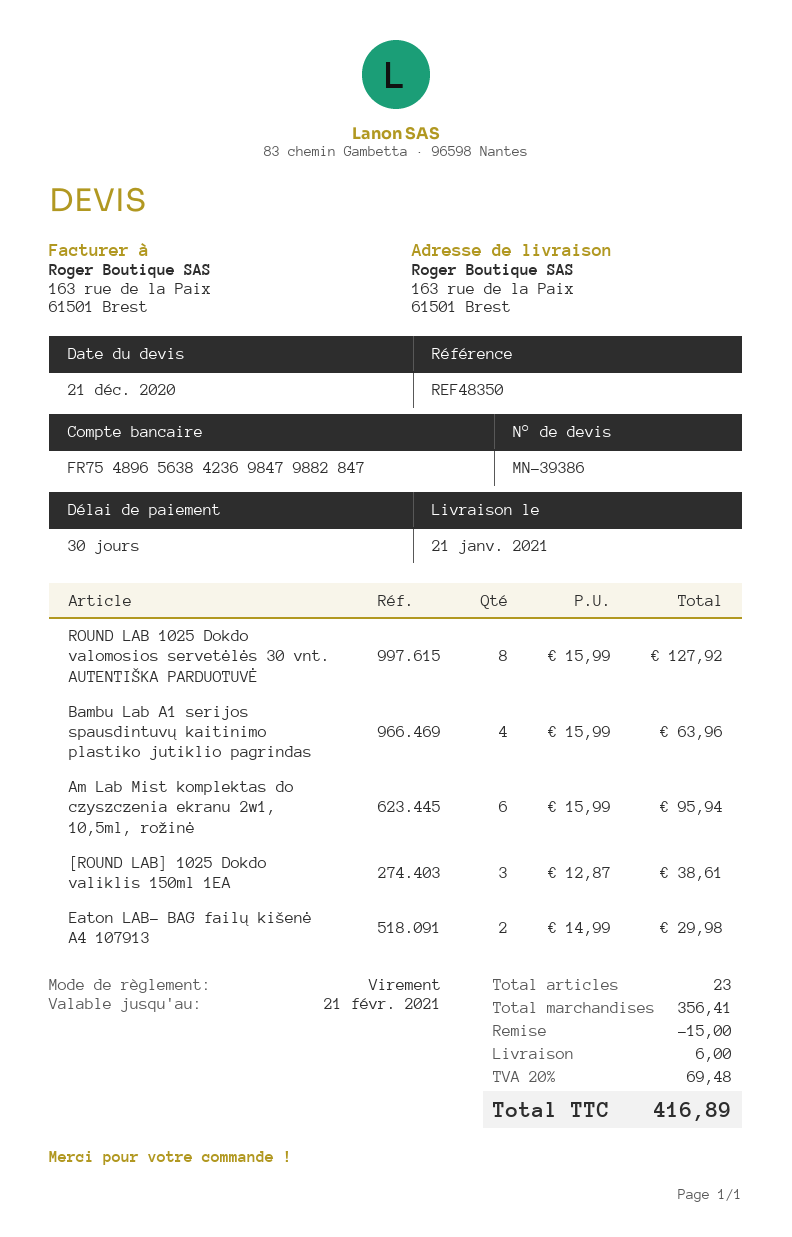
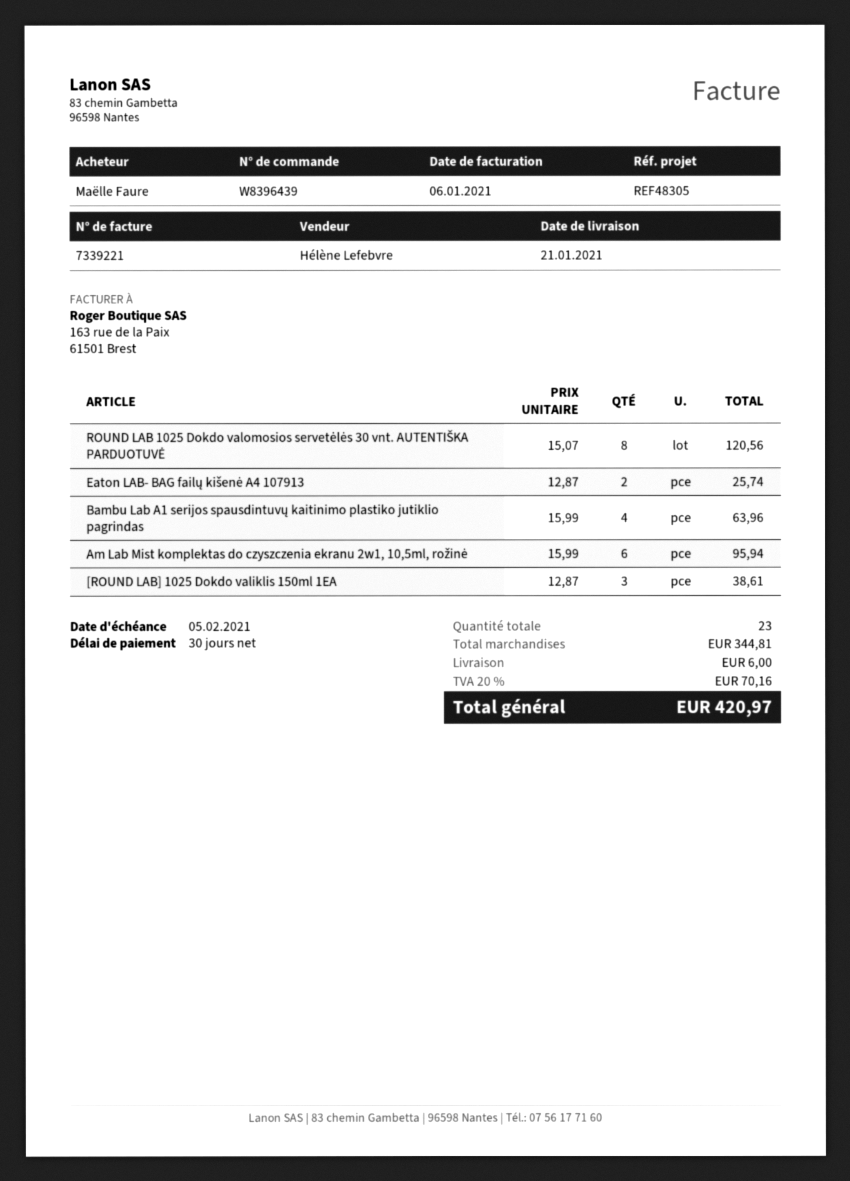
reference: REF48350 -> REF48305
ROUND LAB 1025 Dokdo valomosios servetėlės 30 vnt. AUTENTIŠKA PARDUOTUVĖ: 8 x 15.99 = 127.92 -> 8 x 15.07 = 120.56
Eaton LAB- BAG failų kišenė A4 107913: 2 x 14.99 = 29.98 -> 2 x 12.87 = 25.74
subtotal: 356.41 -> 344.81
discount: 15.00 -> none
tax: 20% = 69.48 -> 20% = 70.16
total: 416.89 -> 420.97

